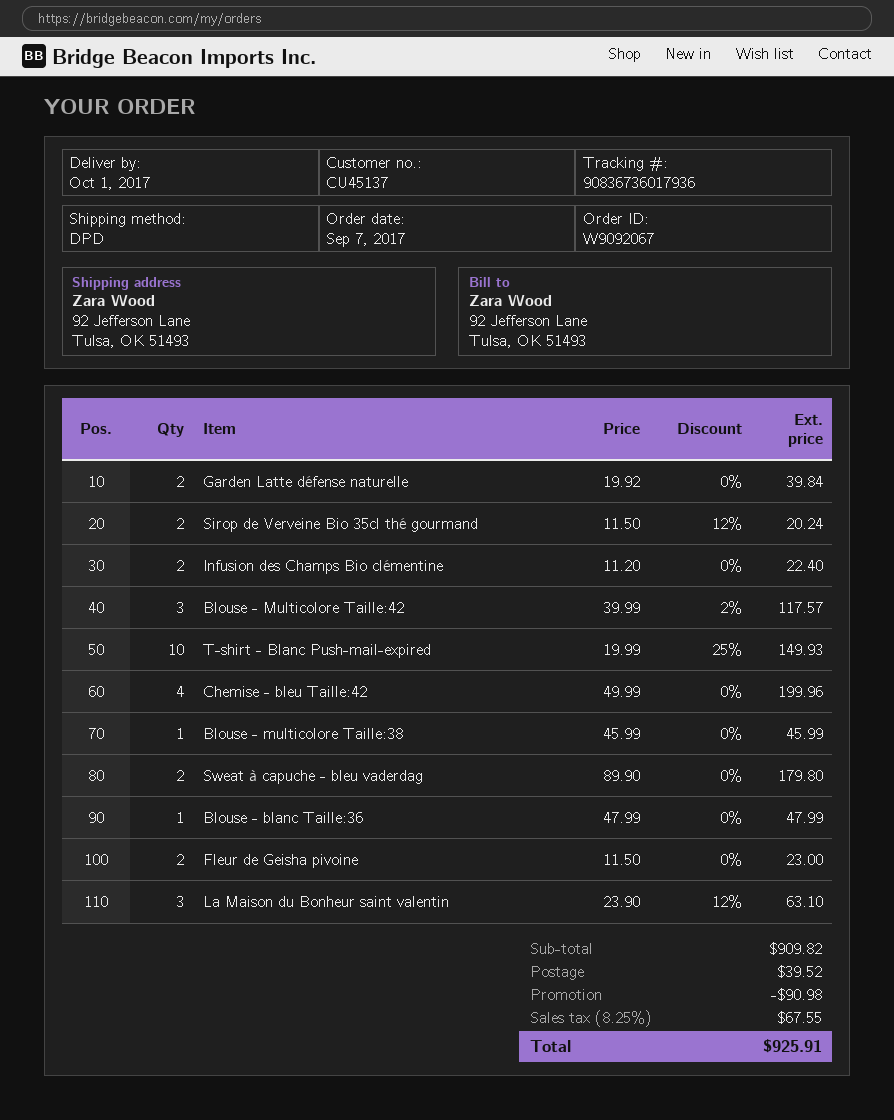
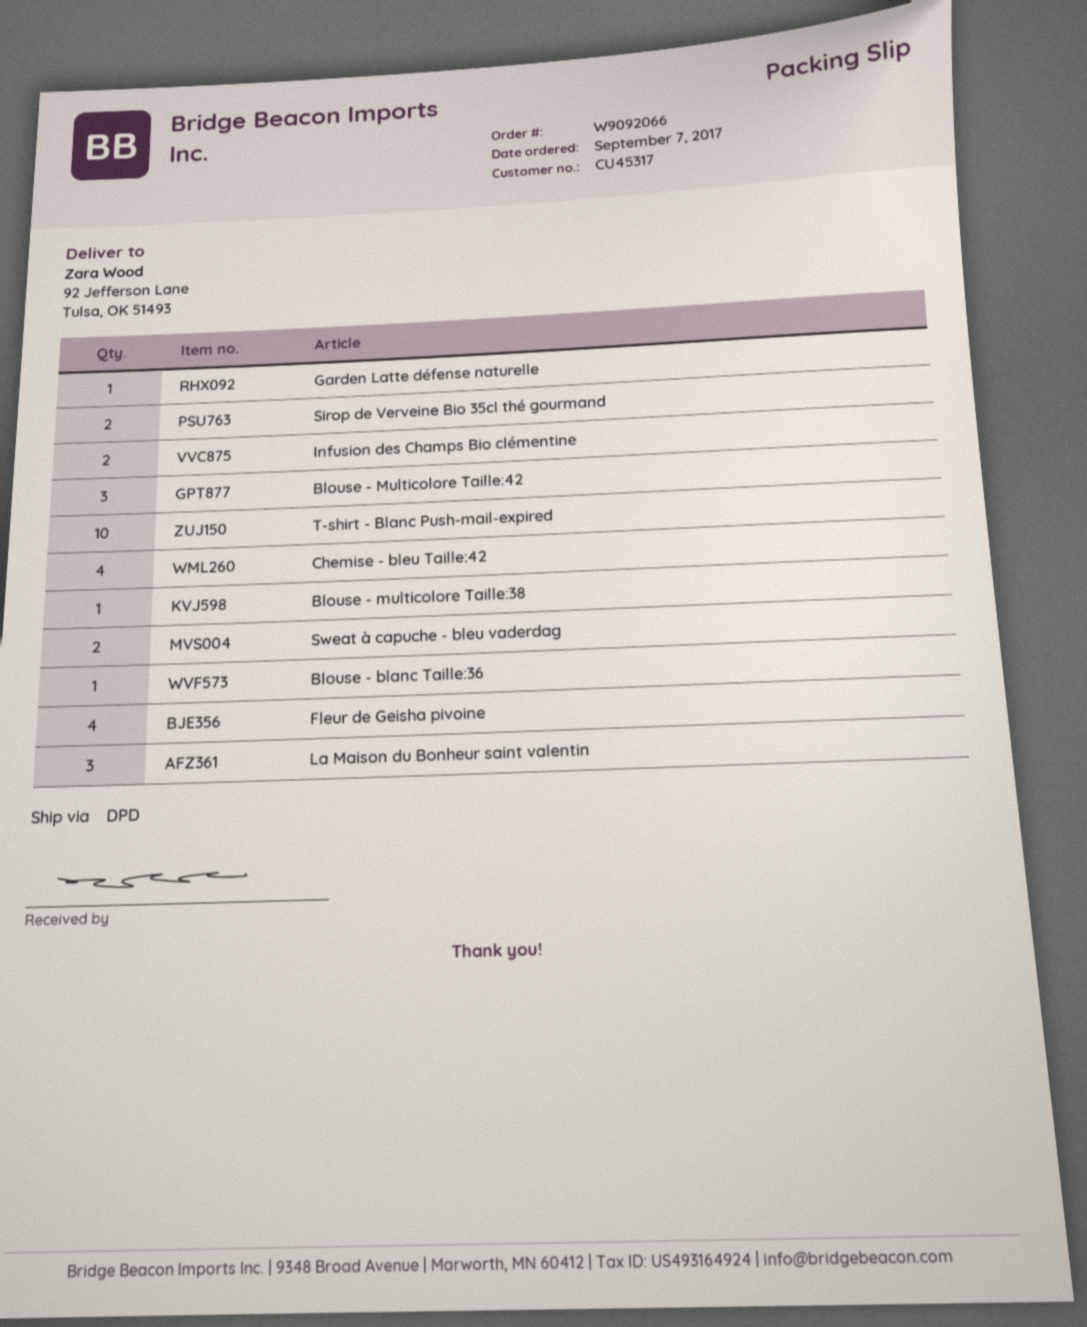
order number: W9092067 -> W9092066
customer number: CU45137 -> CU45317
Garden Latte défense naturelle: 2 -> 1
Fleur de Geisha pivoine: 2 -> 4

